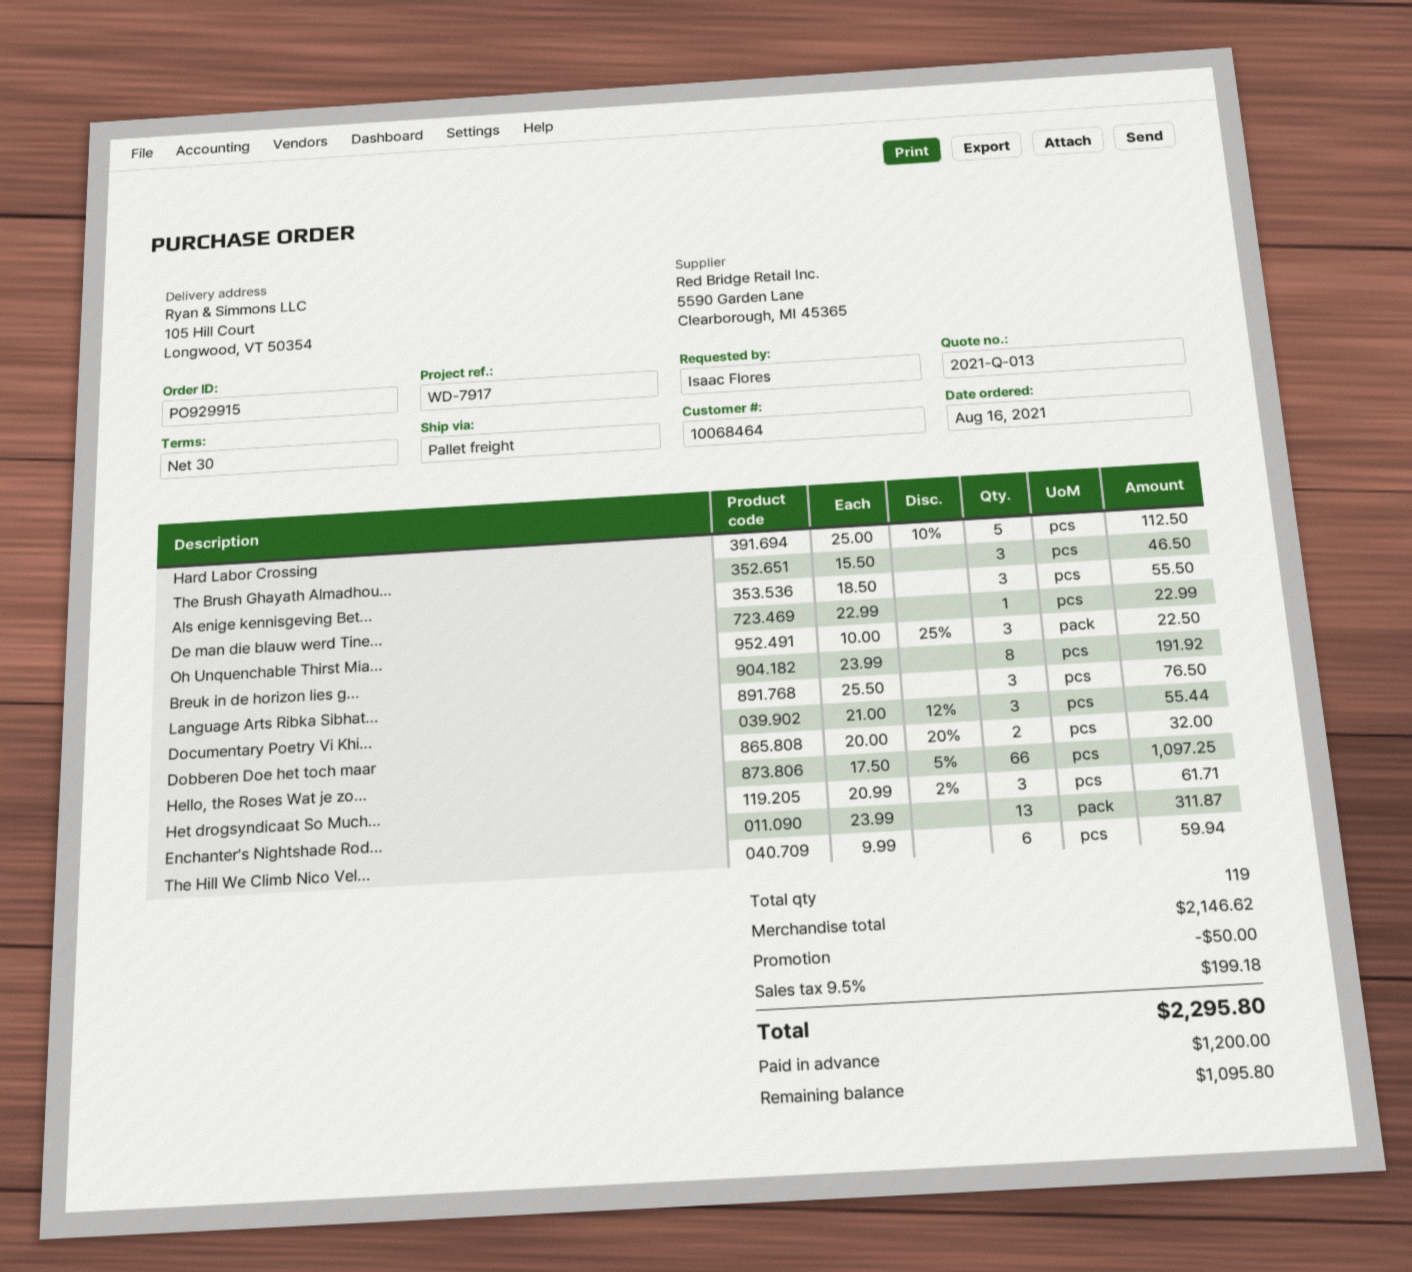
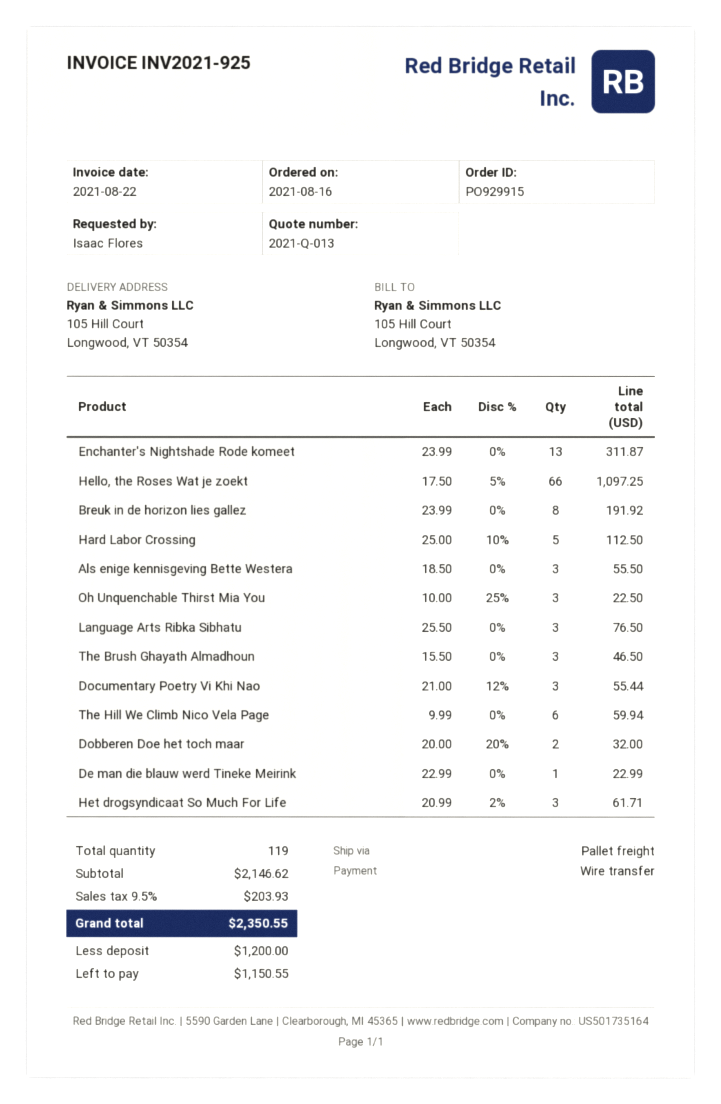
discount: 50.00 -> none
tax: 9.5% = 199.18 -> 9.5% = 203.93
total: 2295.80 -> 2350.55
balance: 1095.80 -> 1150.55

